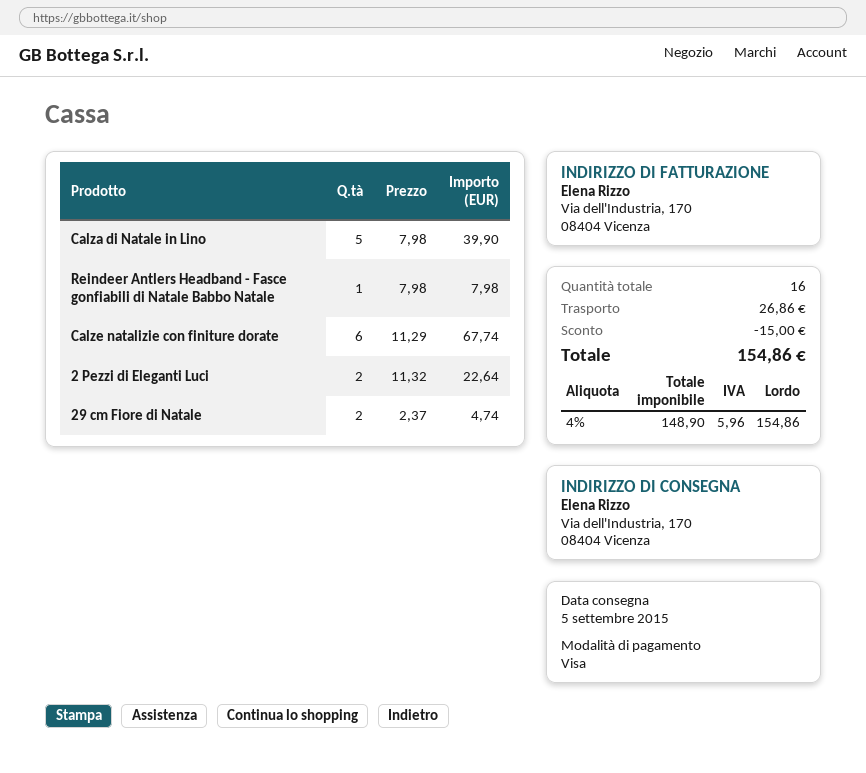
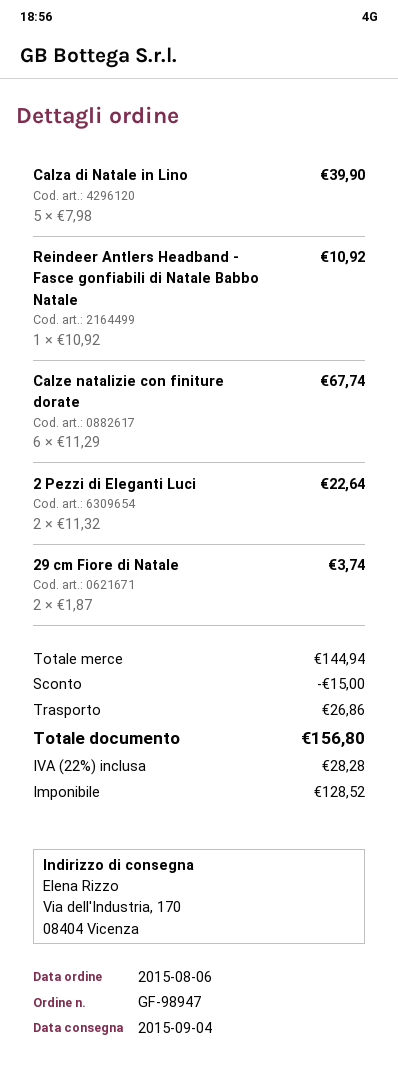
delivery date: 2015-09-05 -> 2015-09-04
Reindeer Antlers Headband - Fasce gonfiabili di Natale Babbo Natale: 1 x 7.98 = 7.98 -> 1 x 10.92 = 10.92
29 cm Fiore di Natale: 2 x 2.37 = 4.74 -> 2 x 1.87 = 3.74
net: 148.90 -> 128.52
tax: 4% = 5.96 -> 22% = 28.28
total: 154.86 -> 156.80

